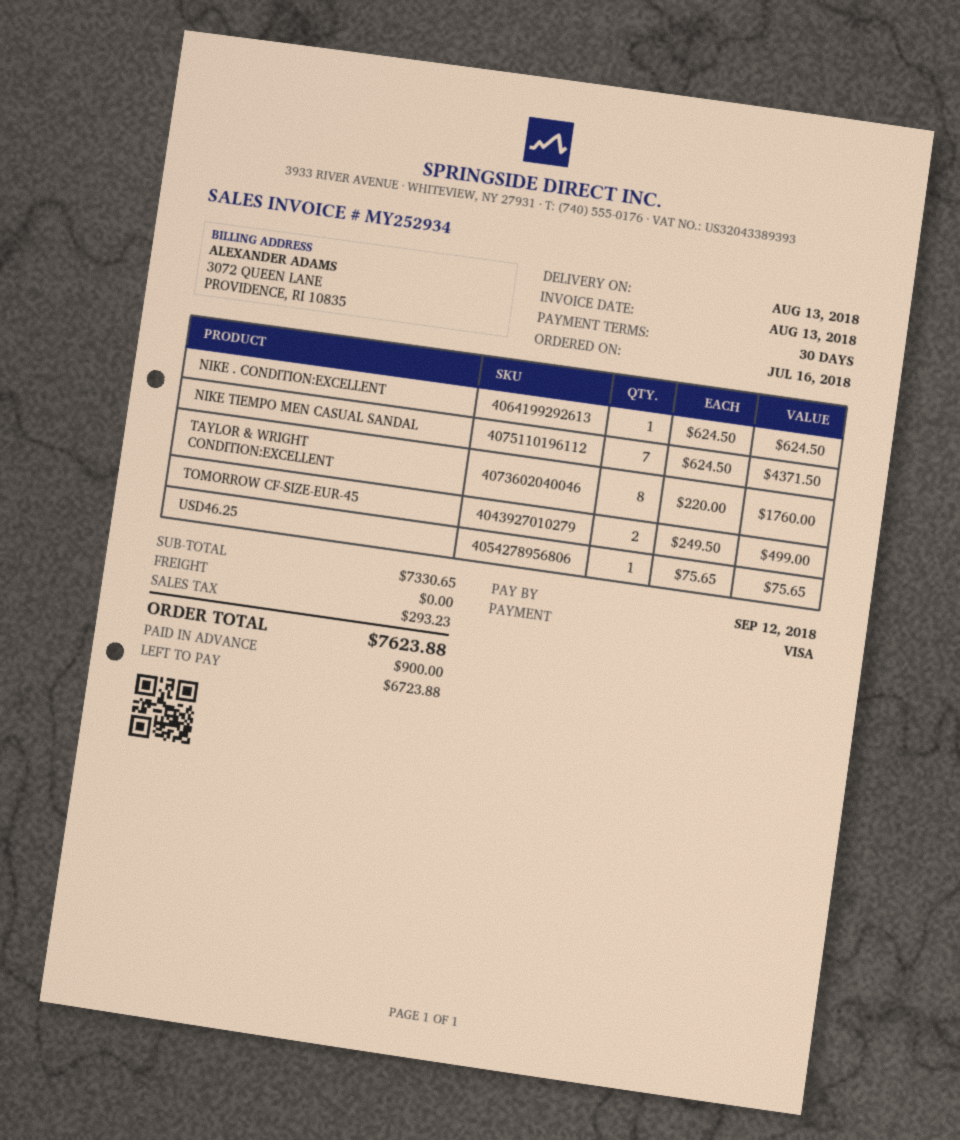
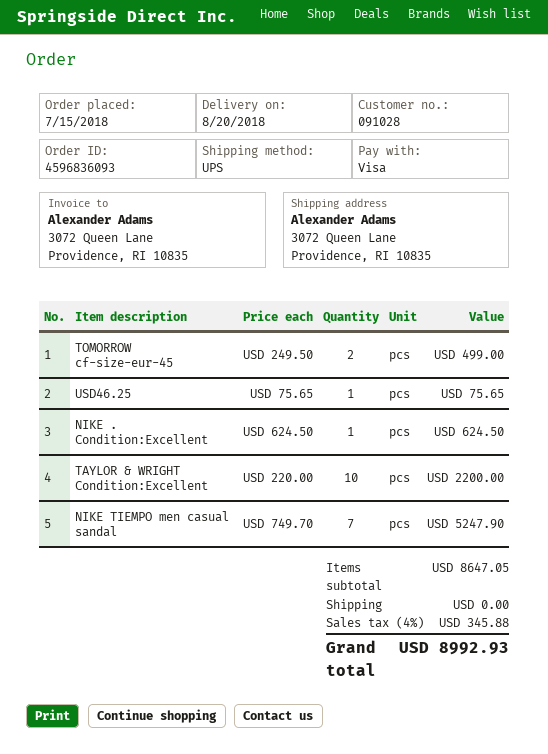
order date: 2018-07-16 -> 2018-07-15
delivery date: 2018-08-13 -> 2018-08-20
NIKE TIEMPO MEN CASUAL SANDAL: 7 x 624.50 = 4371.50 -> 7 x 749.70 = 5247.90
TAYLOR & WRIGHT CONDITION:EXCELLENT: 8 x 220.00 = 1760.00 -> 10 x 220.00 = 2200.00
subtotal: 7330.65 -> 8647.05
tax: 293.23 -> 345.88
total: 7623.88 -> 8992.93

